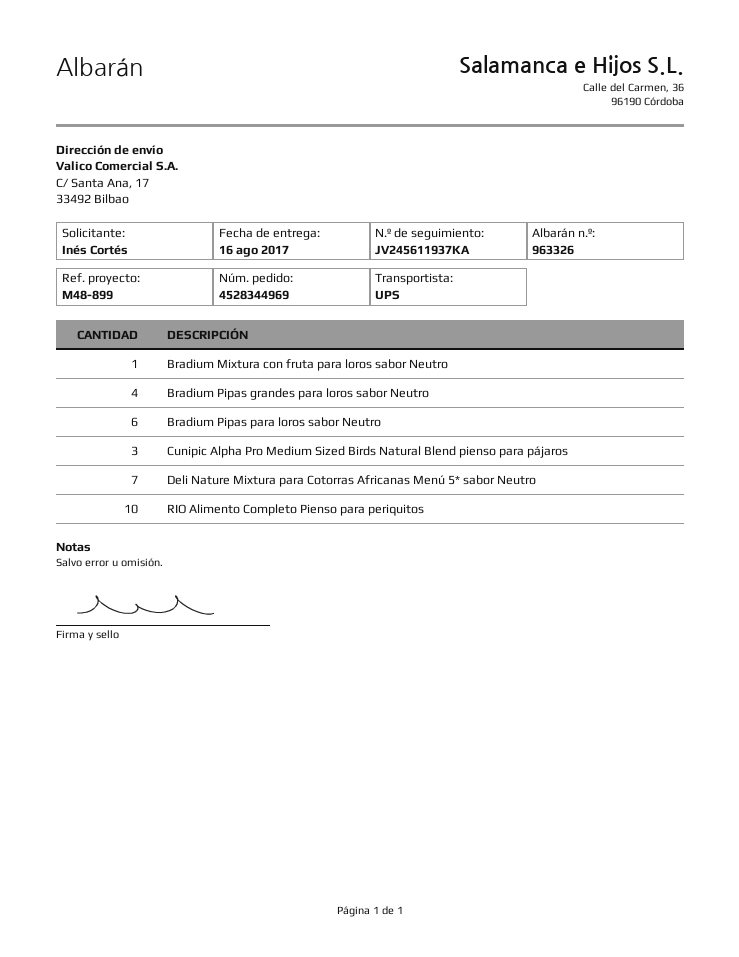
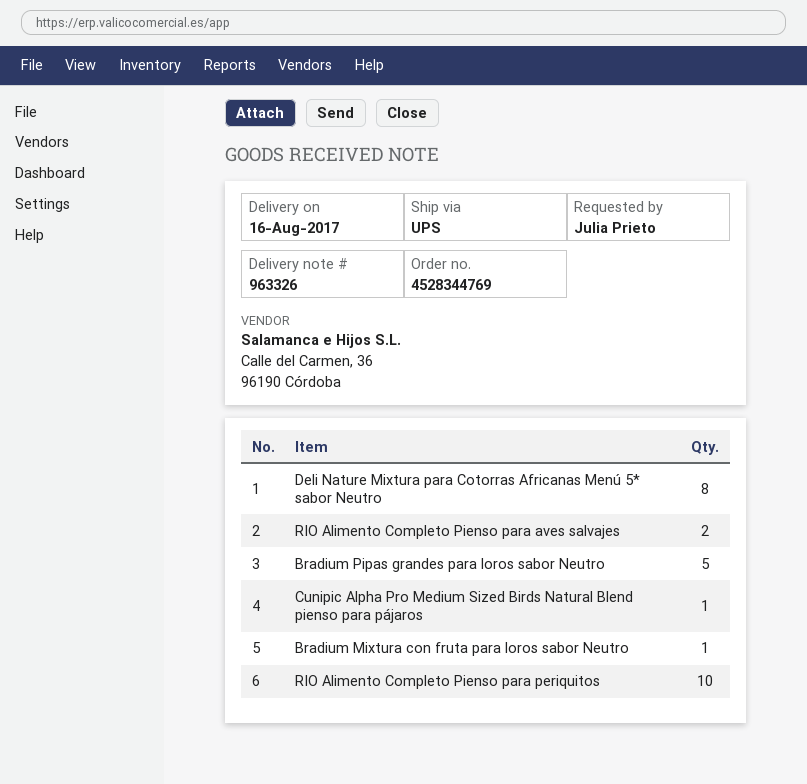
order number: 4528344969 -> 4528344769
ordered by: Inés Cortés -> Julia Prieto
Bradium Pipas grandes para loros sabor Neutro: 4 -> 5
Bradium Pipas para loros sabor Neutro: 6 -> none
Cunipic Alpha Pro Medium Sized Birds Natural Blend pienso para pájaros: 3 -> 1
Deli Nature Mixtura para Cotorras Africanas Menú 5* sabor Neutro: 7 -> 8
RIO Alimento Completo Pienso para aves salvajes: none -> 2

